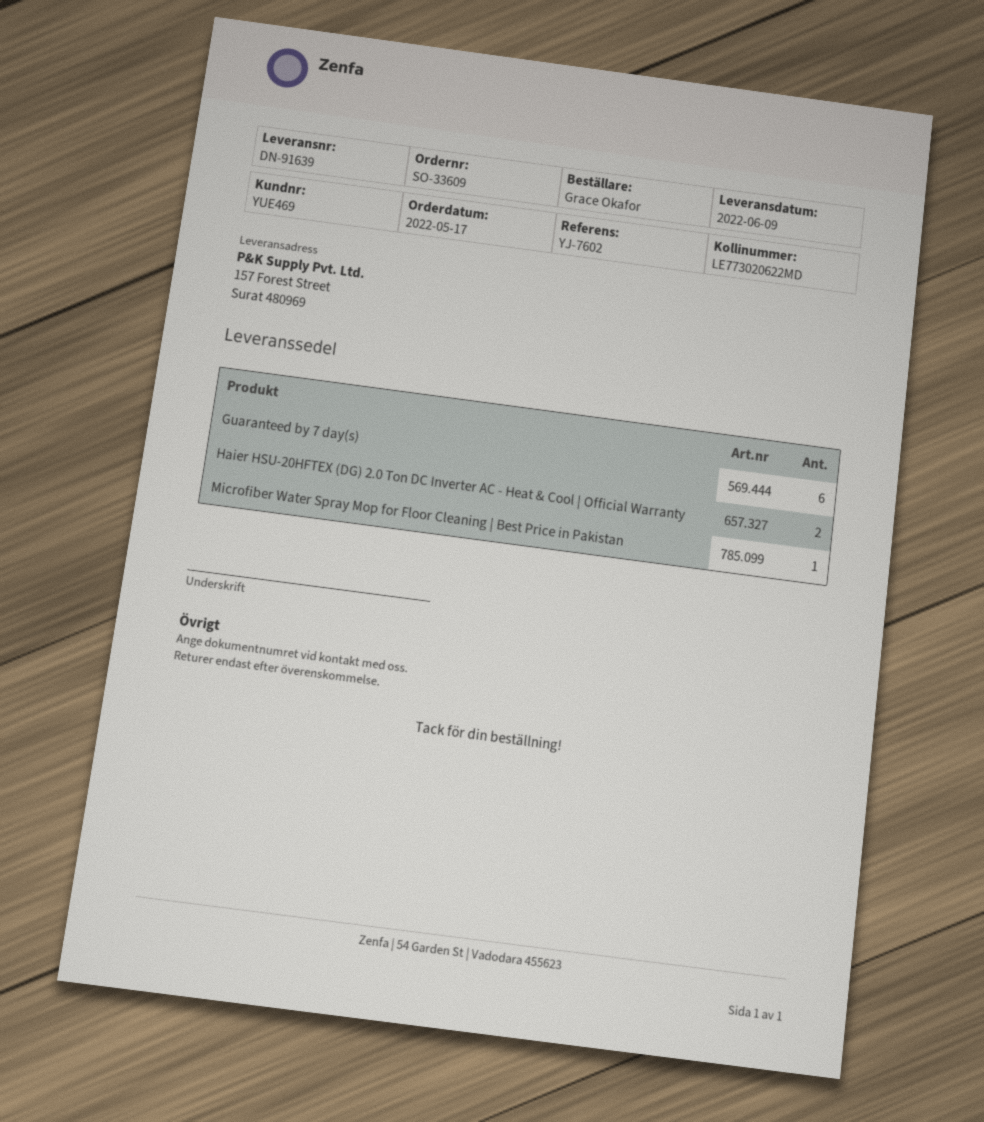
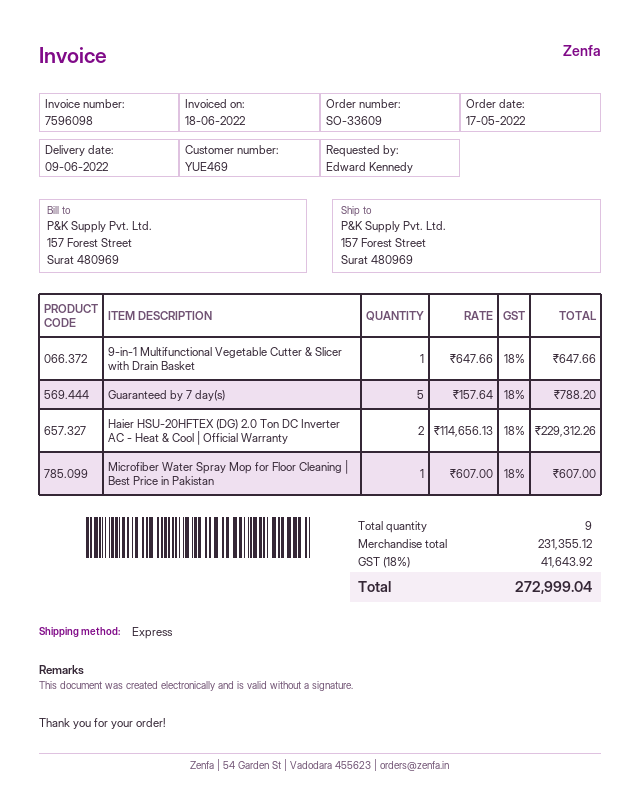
ordered by: Grace Okafor -> Edward Kennedy
Guaranteed by 7 day(s): 6 -> 5
9-in-1 Multifunctional Vegetable Cutter & Slicer with Drain Basket: none -> 1

